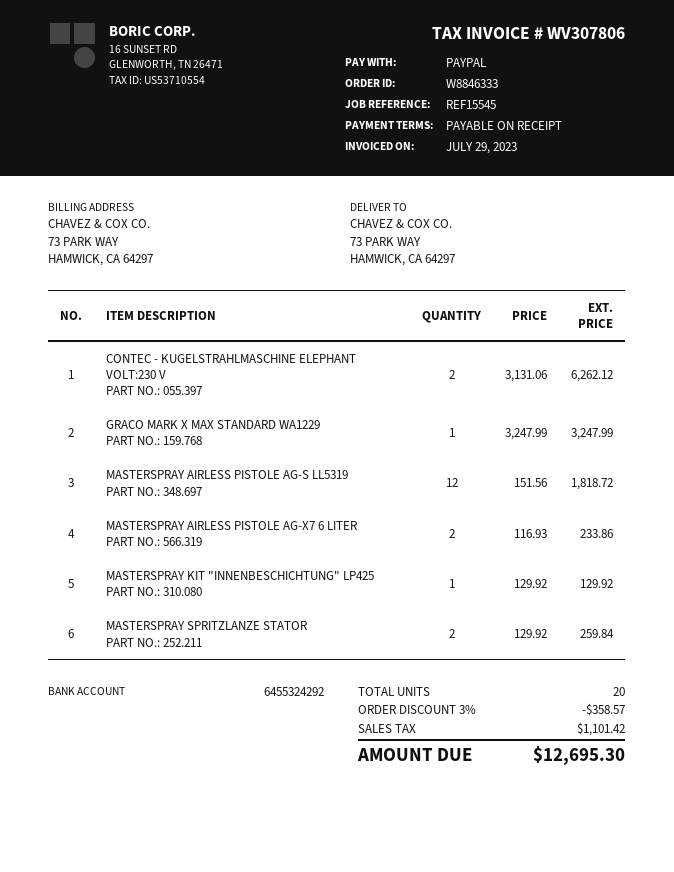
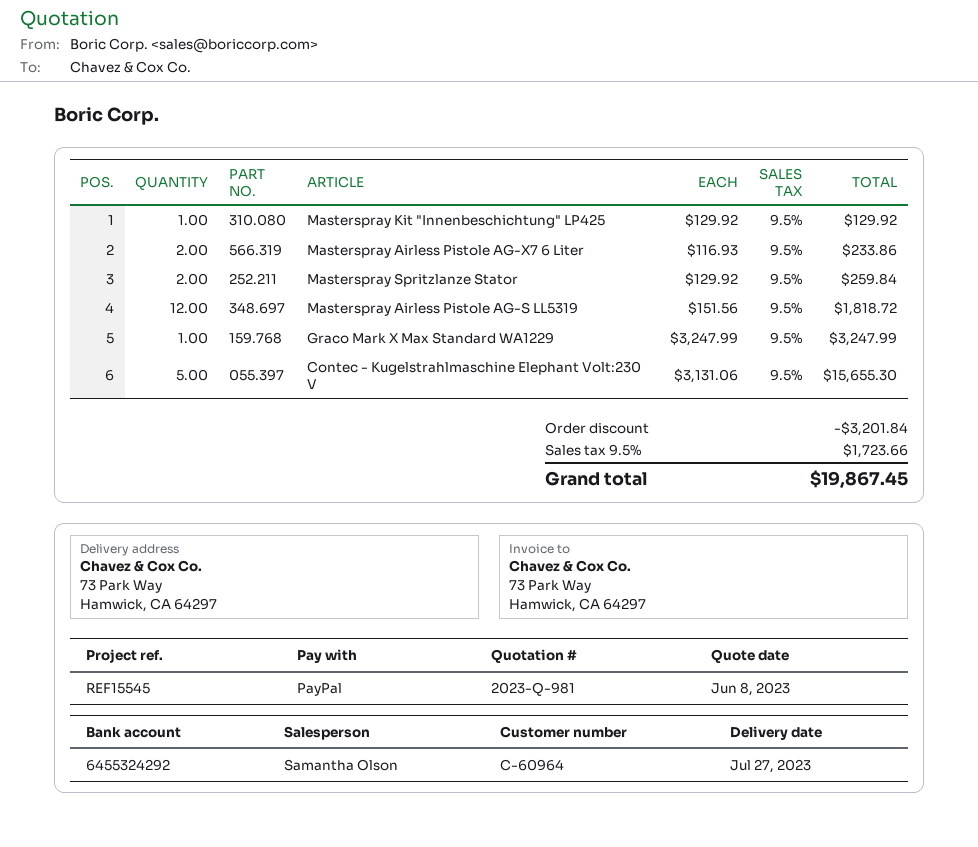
CONTEC - KUGELSTRAHLMASCHINE ELEPHANT VOLT:230 V: 2 x 3131.06 = 6262.12 -> 5 x 3131.06 = 15655.30
discount: 358.57 -> 3201.84
tax: 1101.42 -> 1723.66
total: 12695.30 -> 19867.45

